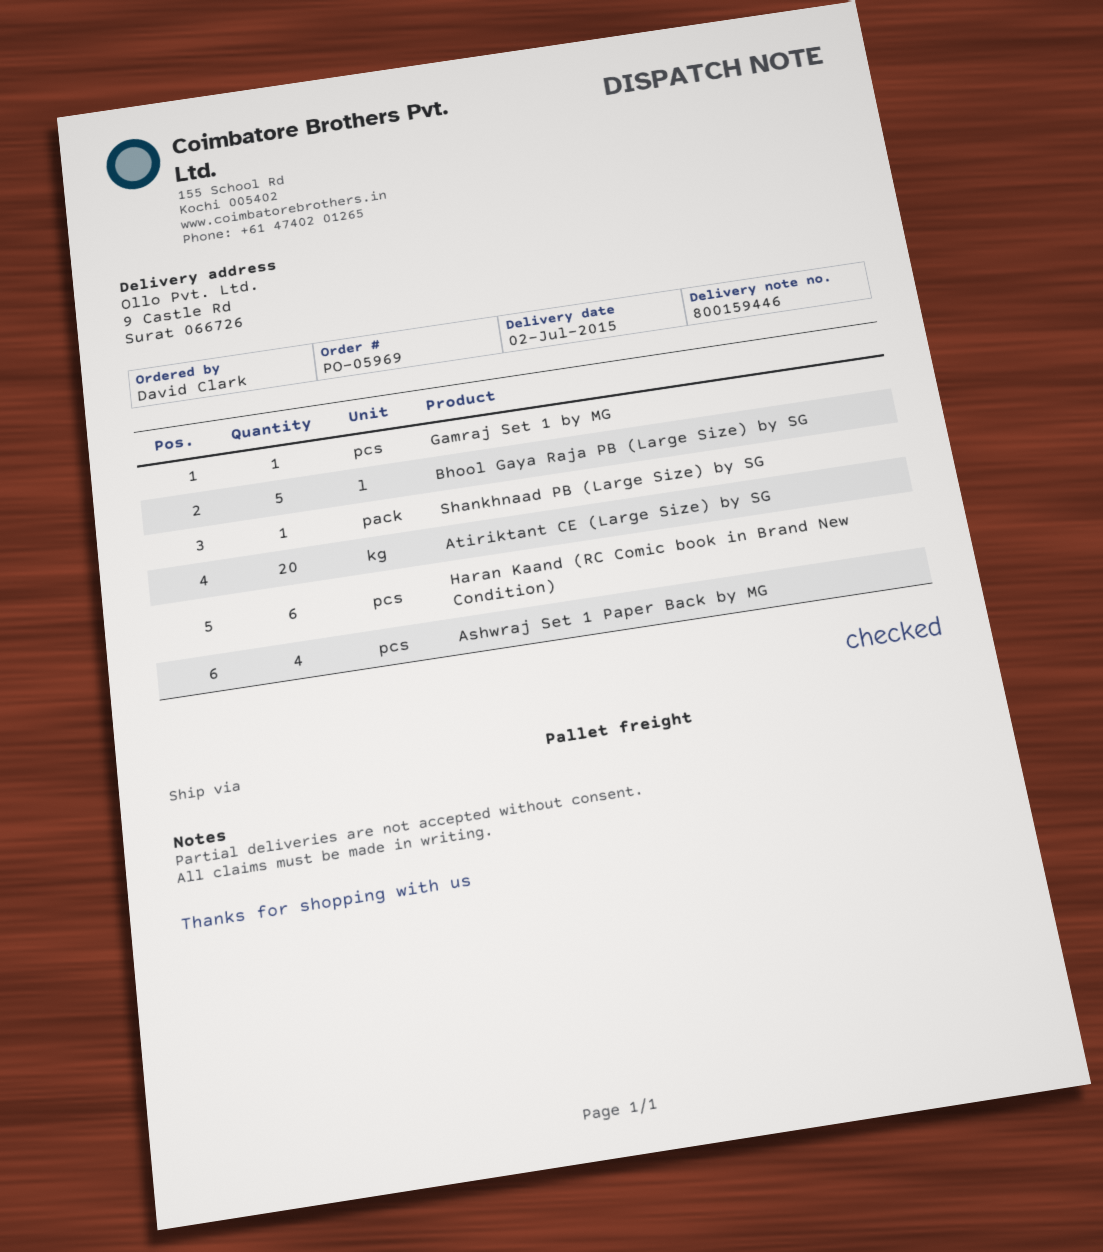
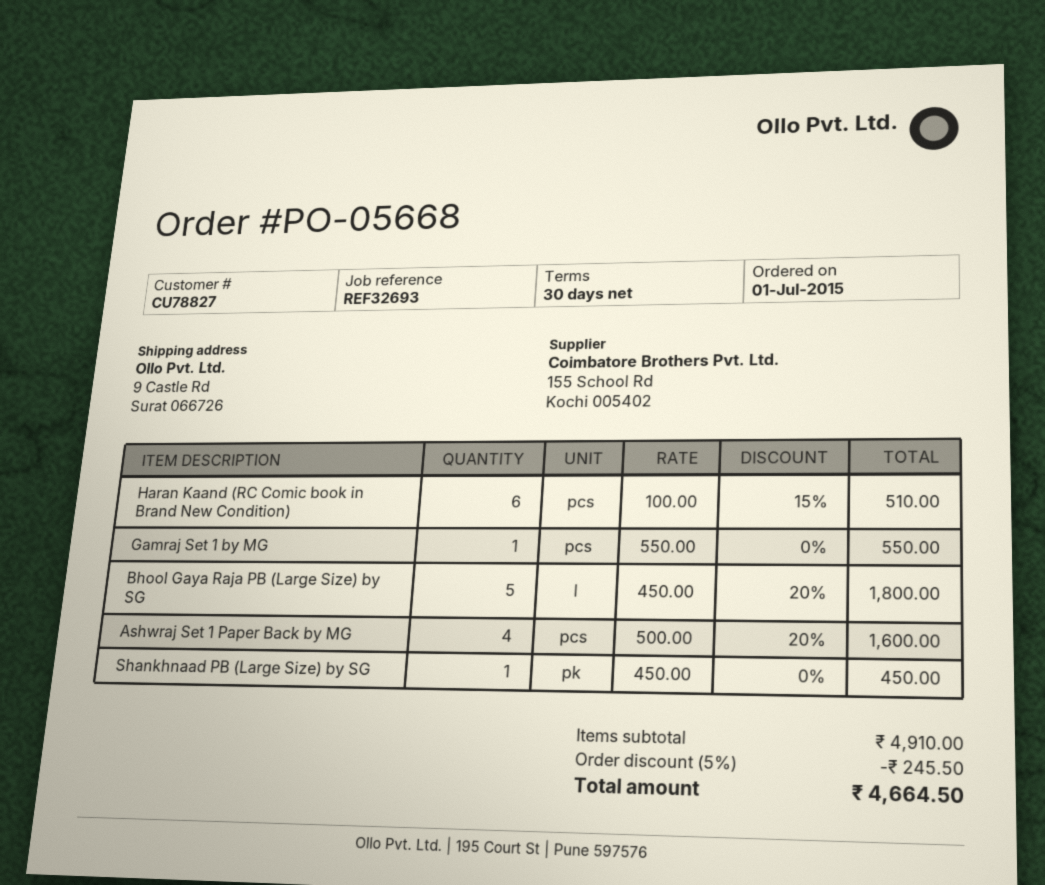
order number: PO-05969 -> PO-05668
Atiriktant CE (Large Size) by SG: 20 -> none

